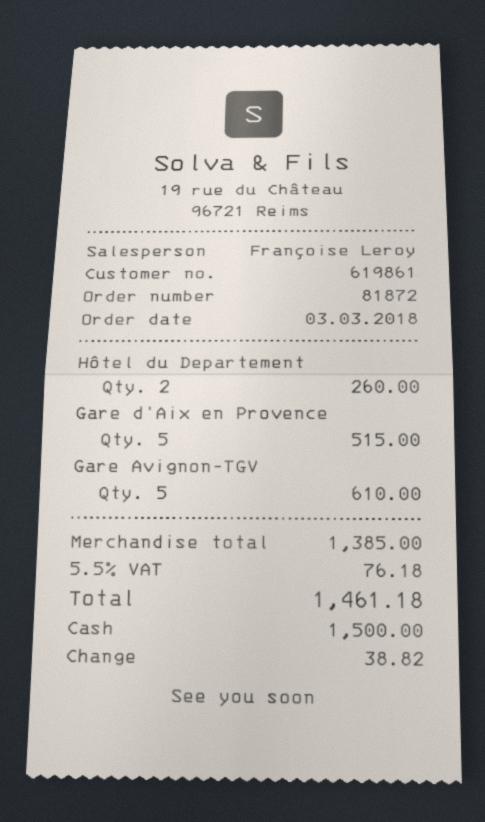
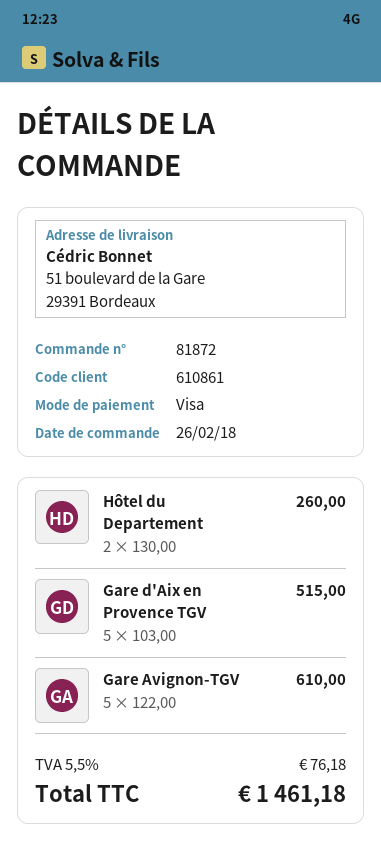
order date: 2018-03-03 -> 2018-02-26
customer number: 619861 -> 610861
payment method: cash -> Visa

